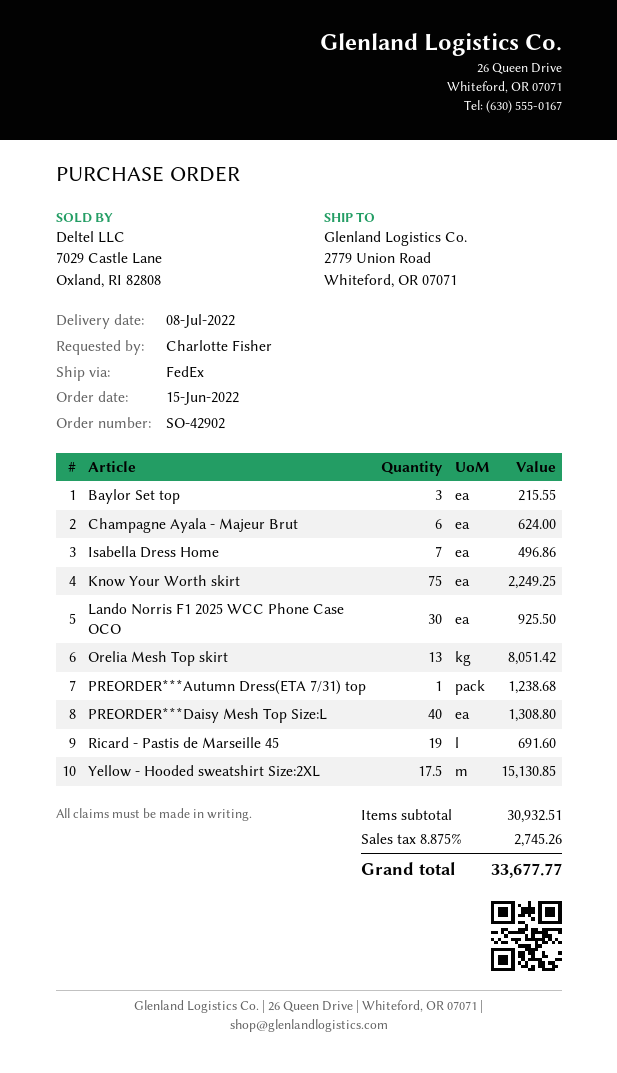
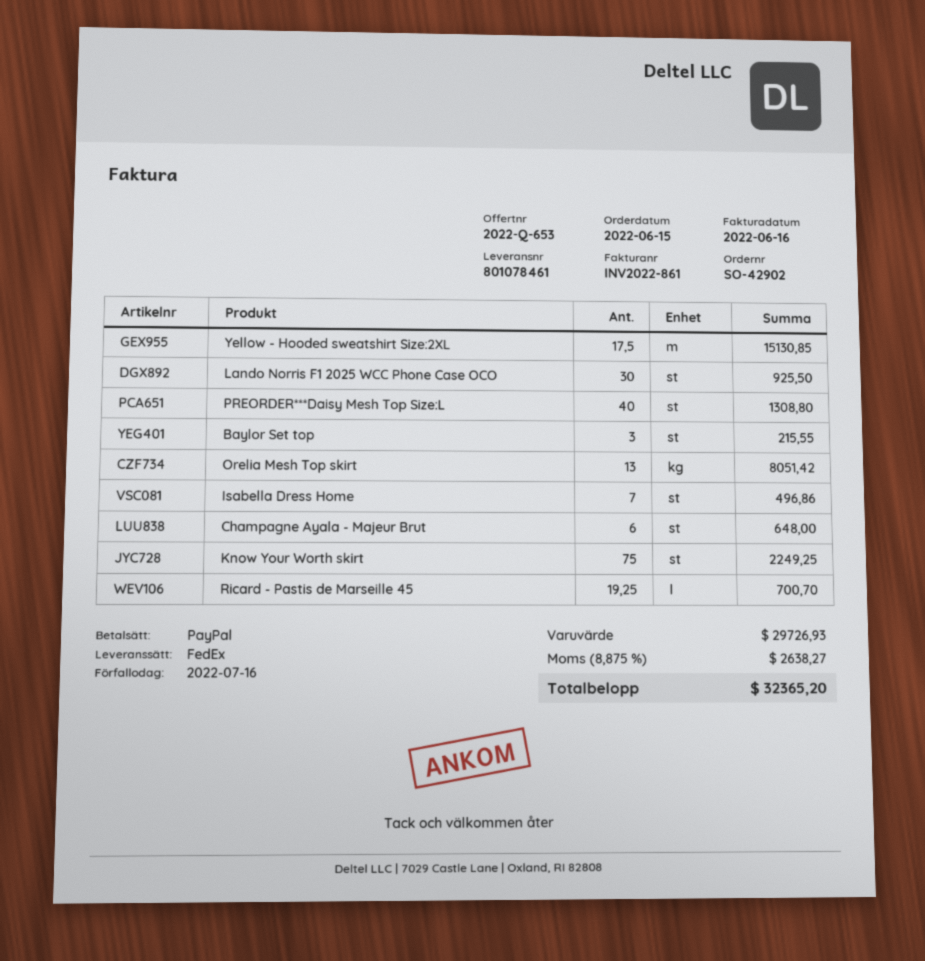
Champagne Ayala - Majeur Brut: 6 for 624.00 -> 6 for 648.00
PREORDER***Autumn Dress(ETA 7/31) top: 1 for 1238.68 -> none
Ricard - Pastis de Marseille 45: 19 for 691.60 -> 19.25 for 700.70
subtotal: 30932.51 -> 29726.93
tax: 8.875% = 2745.26 -> 8.875% = 2638.27
total: 33677.77 -> 32365.20

